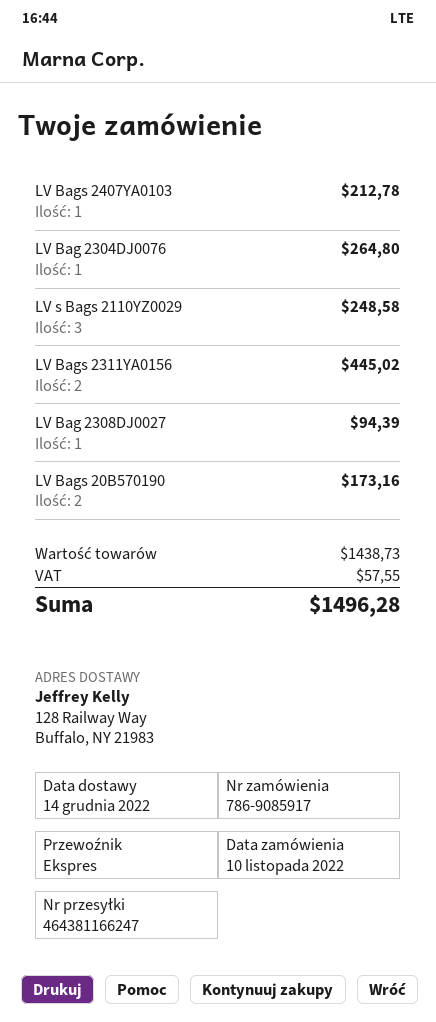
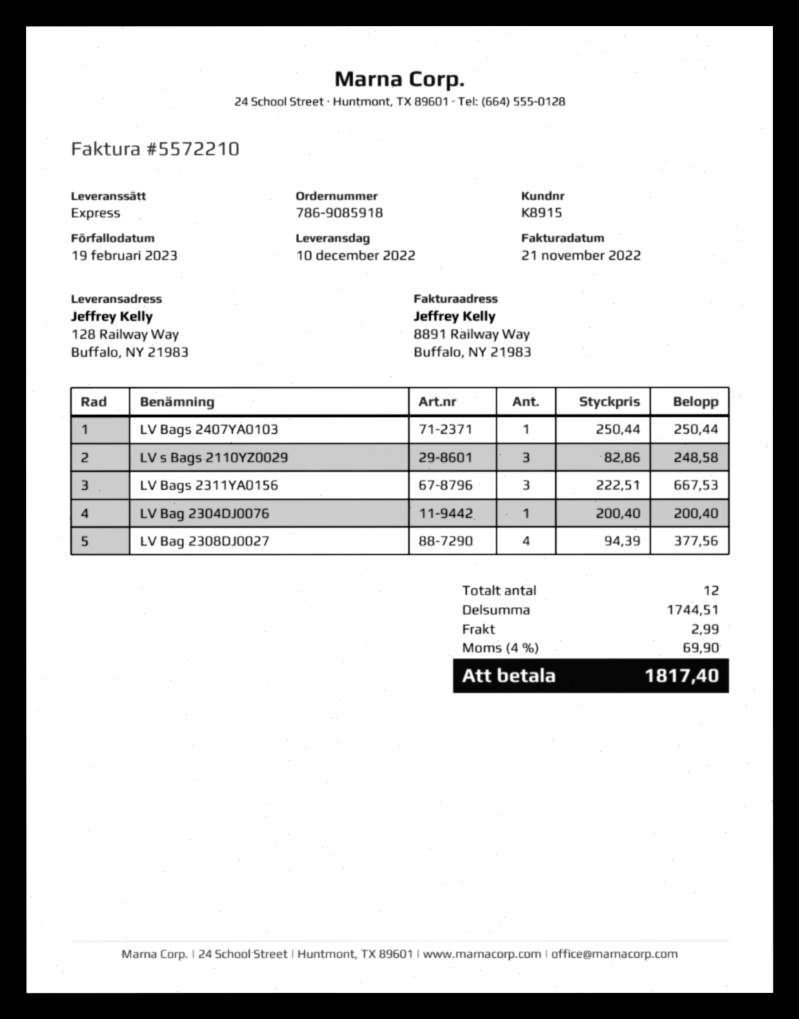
order number: 786-9085917 -> 786-9085918
delivery date: 2022-12-14 -> 2022-12-10
LV Bags 2407YA0103: 1 for 212.78 -> 1 for 250.44
LV Bag 2304DJ0076: 1 for 264.80 -> 1 for 200.40
LV Bags 2311YA0156: 2 for 445.02 -> 3 for 667.53
LV Bag 2308DJ0027: 1 for 94.39 -> 4 for 377.56
LV Bags 20B570190: 2 for 173.16 -> none
subtotal: 1438.73 -> 1744.51
shipping: none -> 2.99
tax: 57.55 -> 69.90
total: 1496.28 -> 1817.40

